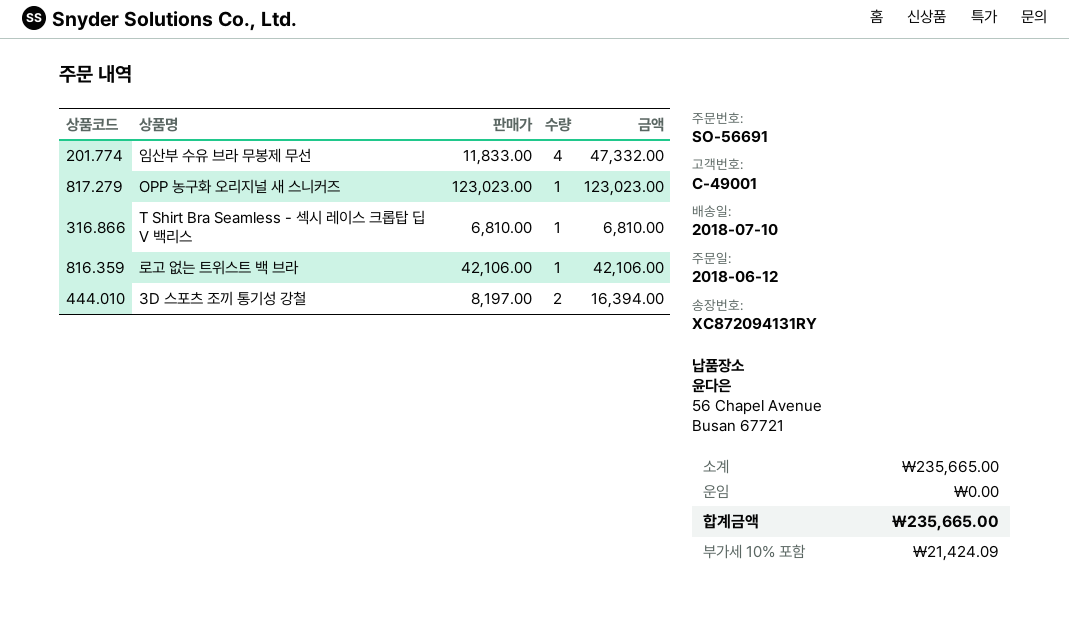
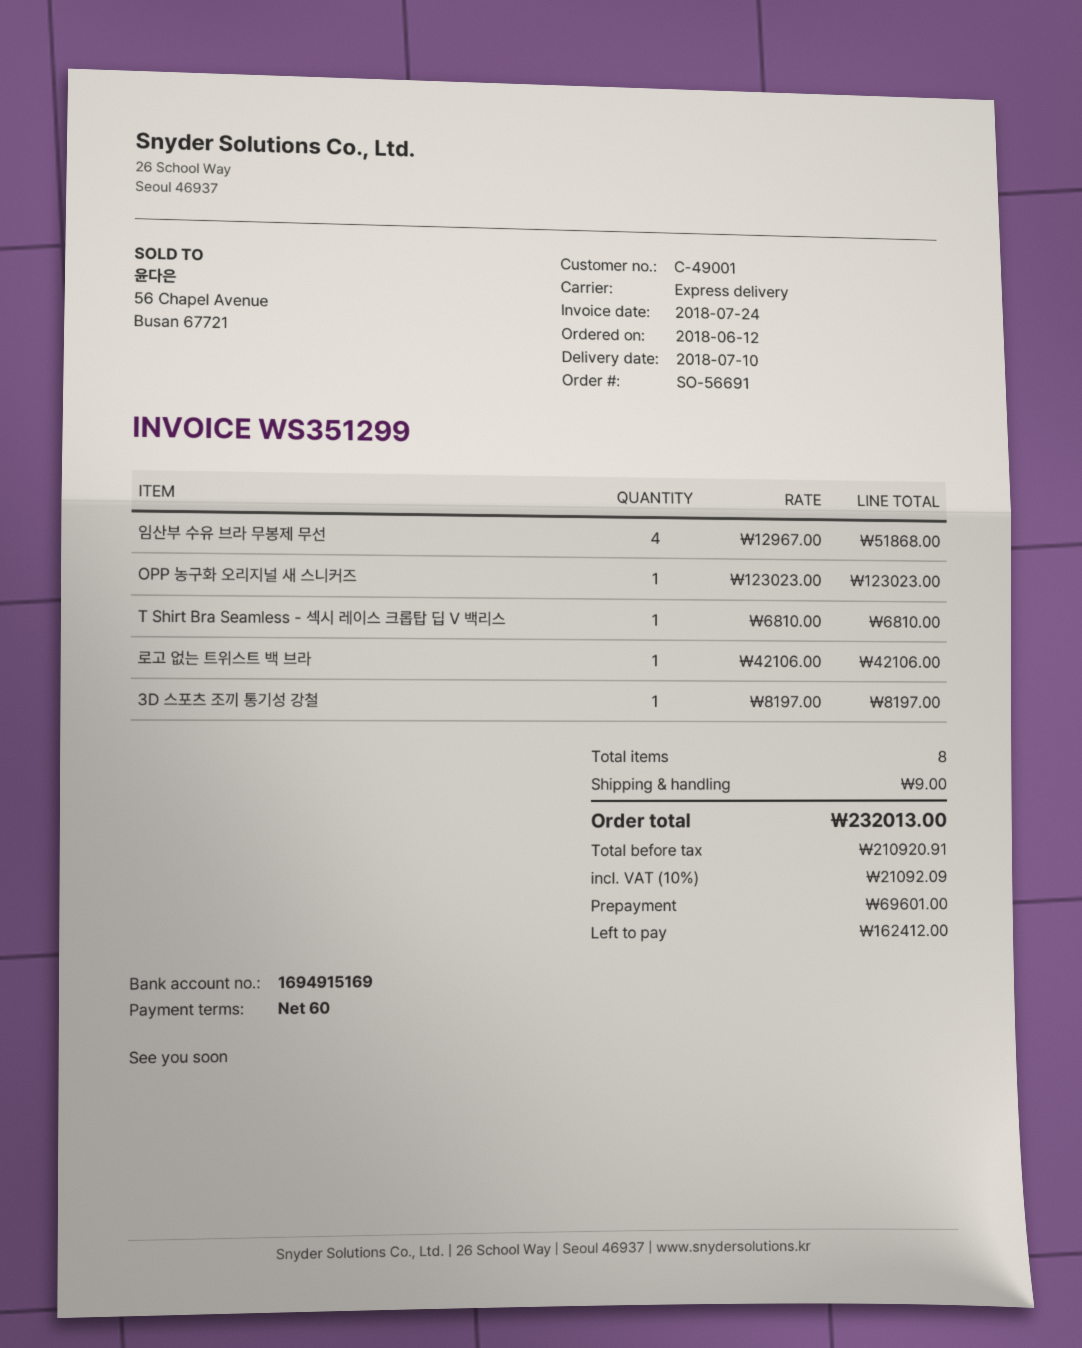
임산부 수유 브라 무봉제 무선: 4 x 11833.00 = 47332.00 -> 4 x 12967.00 = 51868.00
3D 스포츠 조끼 통기성 강철: 2 x 8197.00 = 16394.00 -> 1 x 8197.00 = 8197.00
shipping: 0.00 -> 9.00
tax: 10% = 21424.09 -> 10% = 21092.09
total: 235665.00 -> 232013.00

